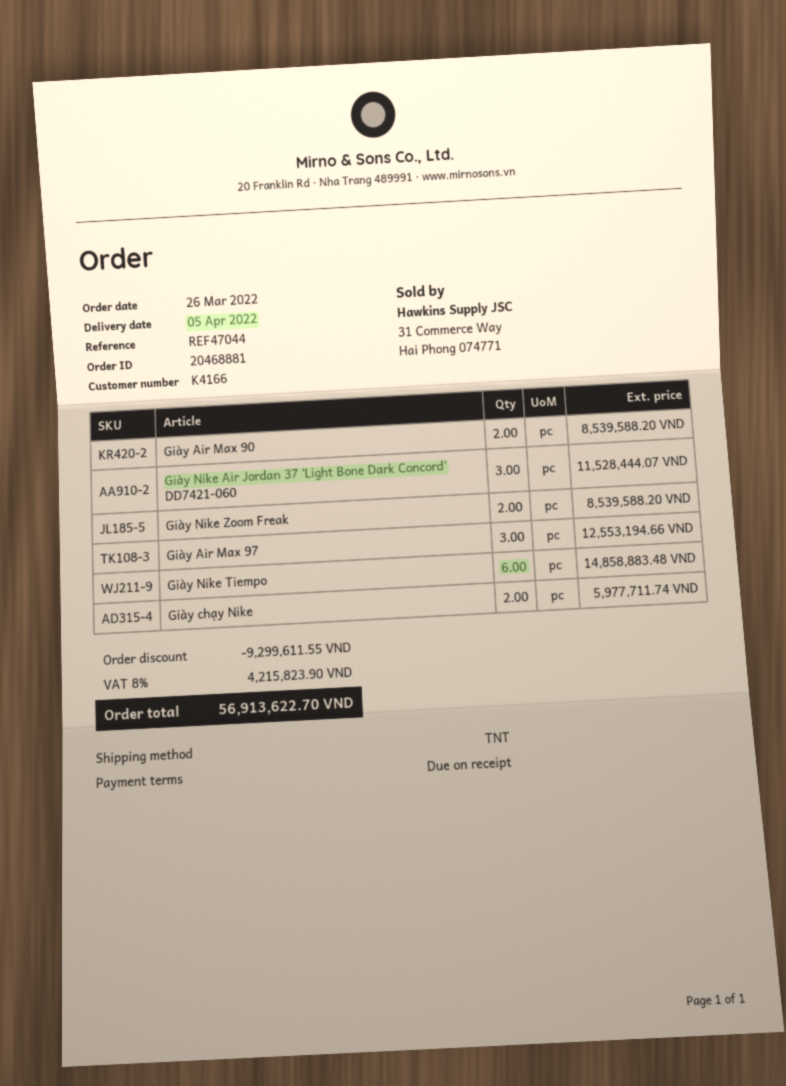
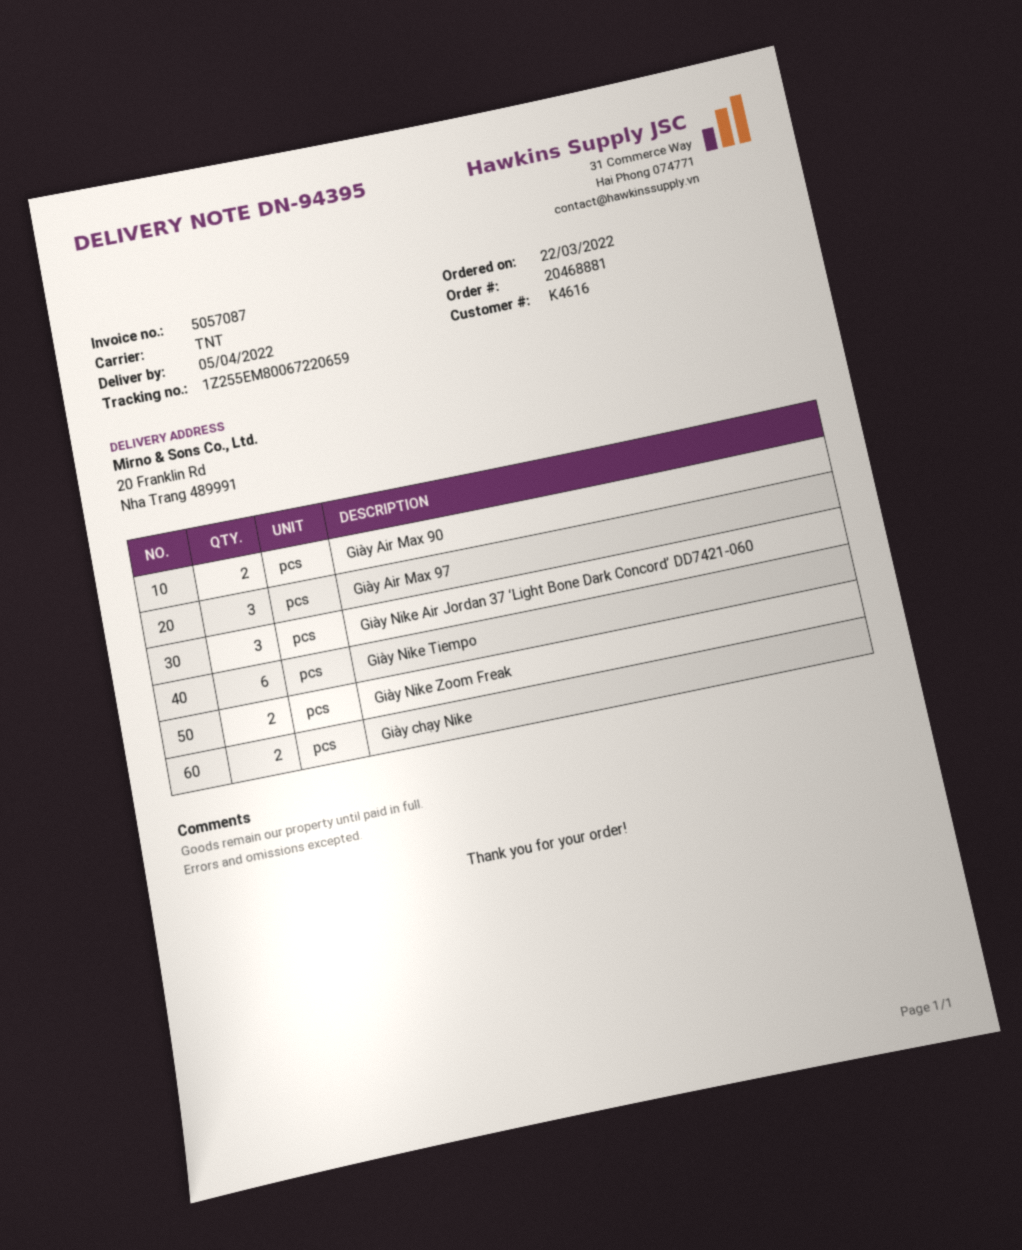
order date: 2022-03-26 -> 2022-03-22
customer number: K4166 -> K4616

